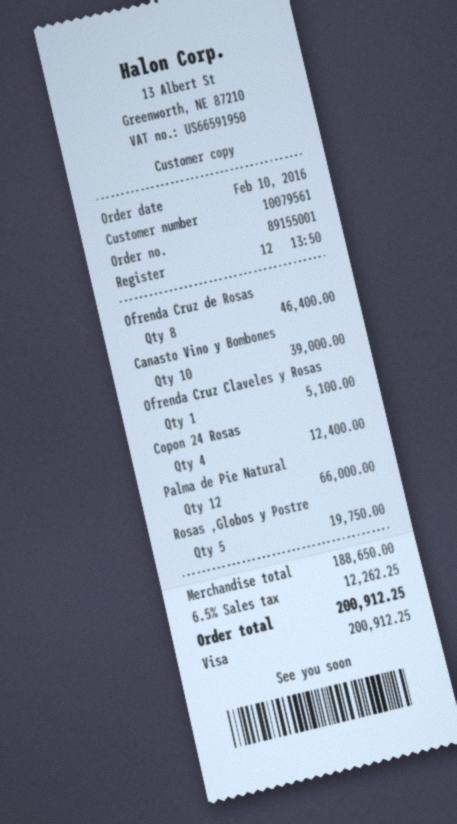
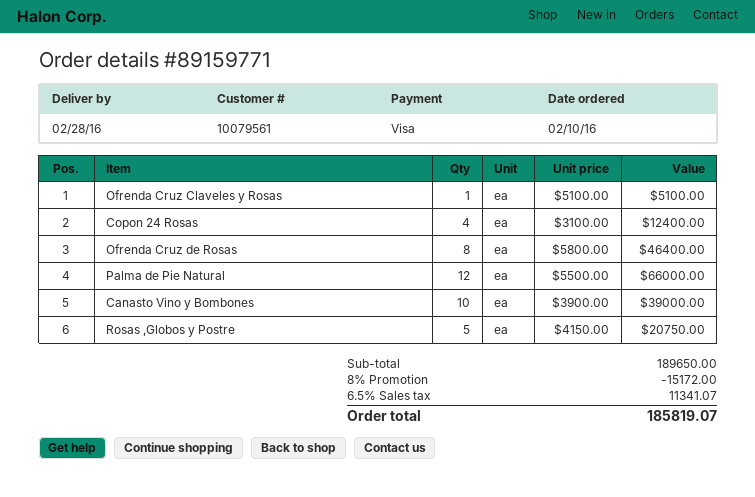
order number: 89155001 -> 89159771
Rosas ,Globos y Postre: 5 for 19750.00 -> 5 for 20750.00
subtotal: 188650.00 -> 189650.00
discount: none -> 8% = 15172.00
tax: 6.5% = 12262.25 -> 6.5% = 11341.07
total: 200912.25 -> 185819.07

